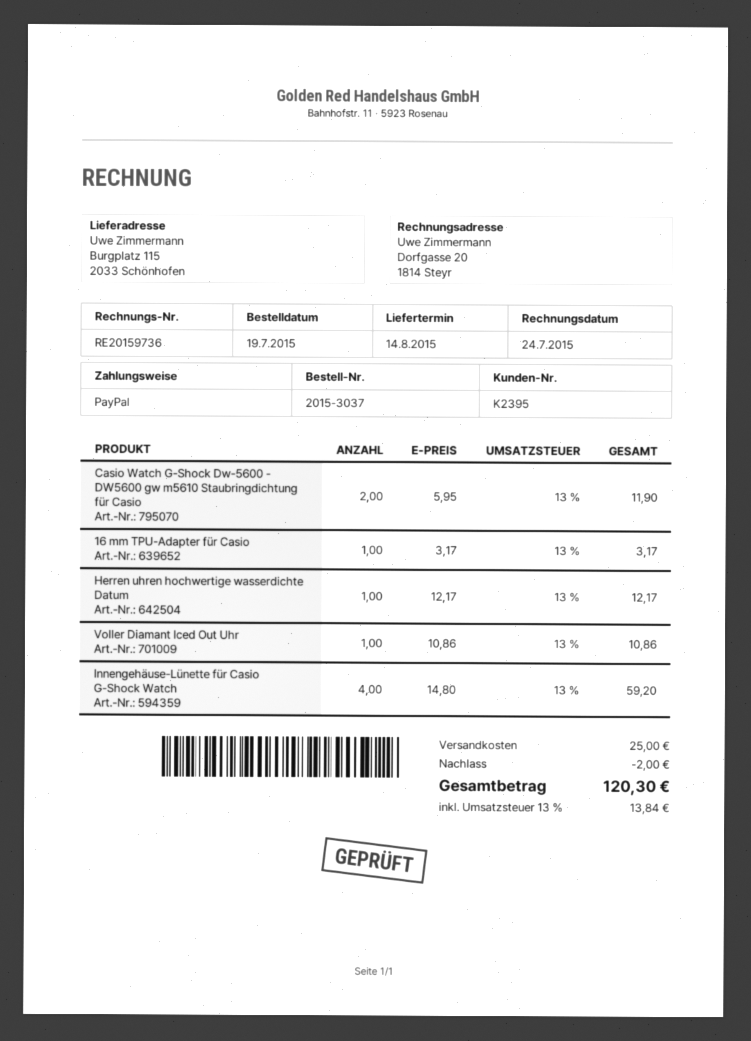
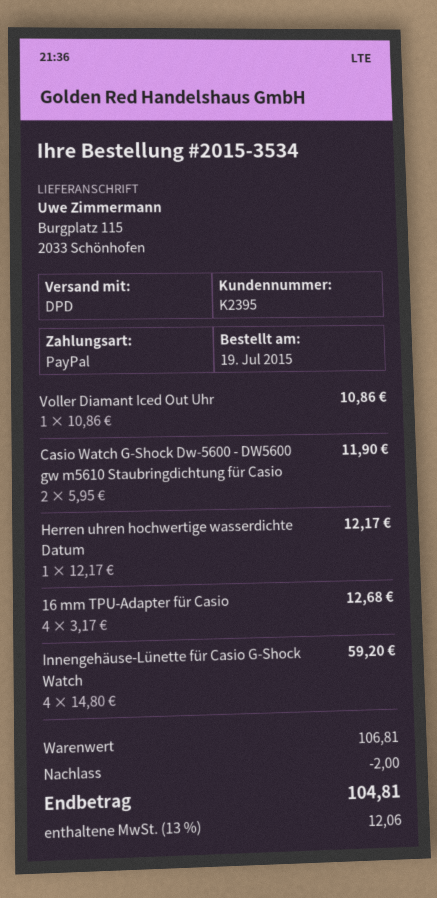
order number: 2015-3037 -> 2015-3534
16 mm TPU-Adapter für Casio: 1 x 3.17 = 3.17 -> 4 x 3.17 = 12.68
shipping: 25.00 -> none
tax: 13% = 13.84 -> 13% = 12.06
total: 120.30 -> 104.81

